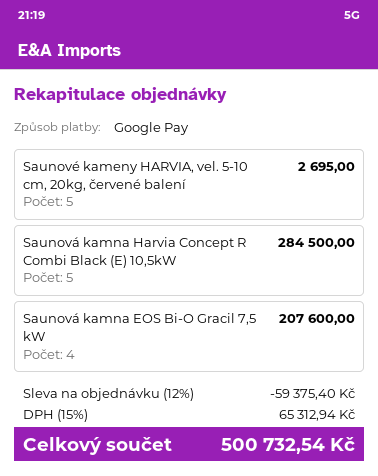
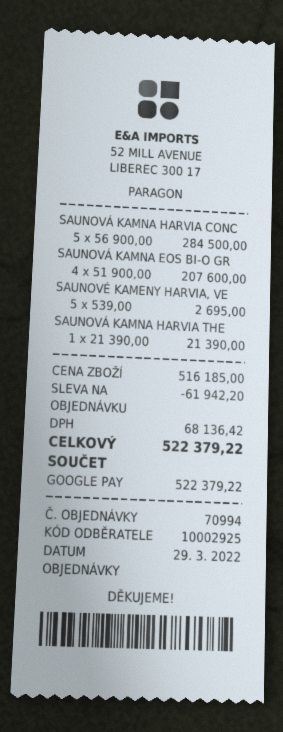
SAUNOVÁ KAMNA HARVIA THE: none -> 1 for 21390.00
discount: 59375.40 -> 61942.20
tax: 65312.94 -> 68136.42
total: 500732.54 -> 522379.22

